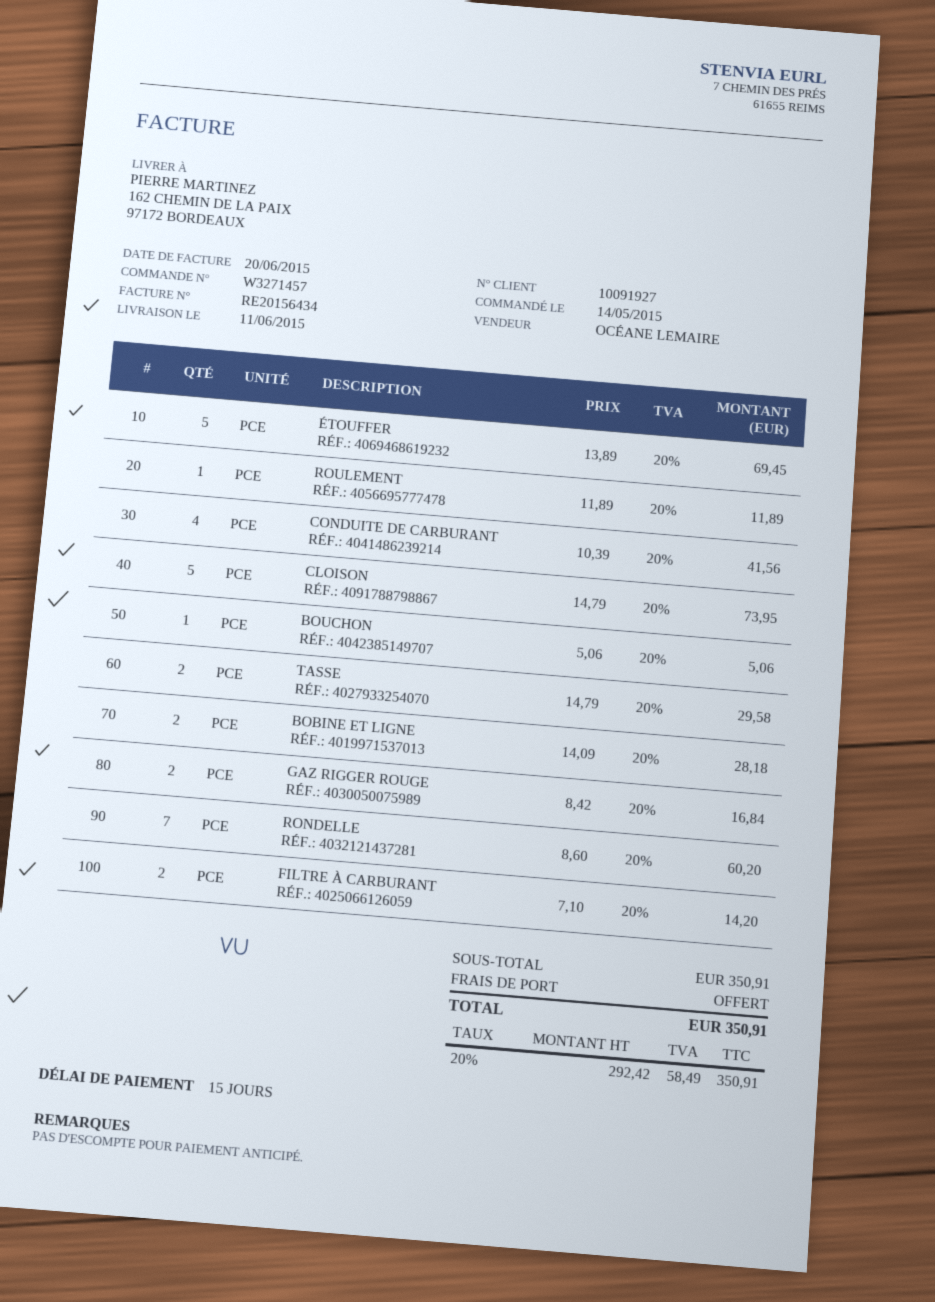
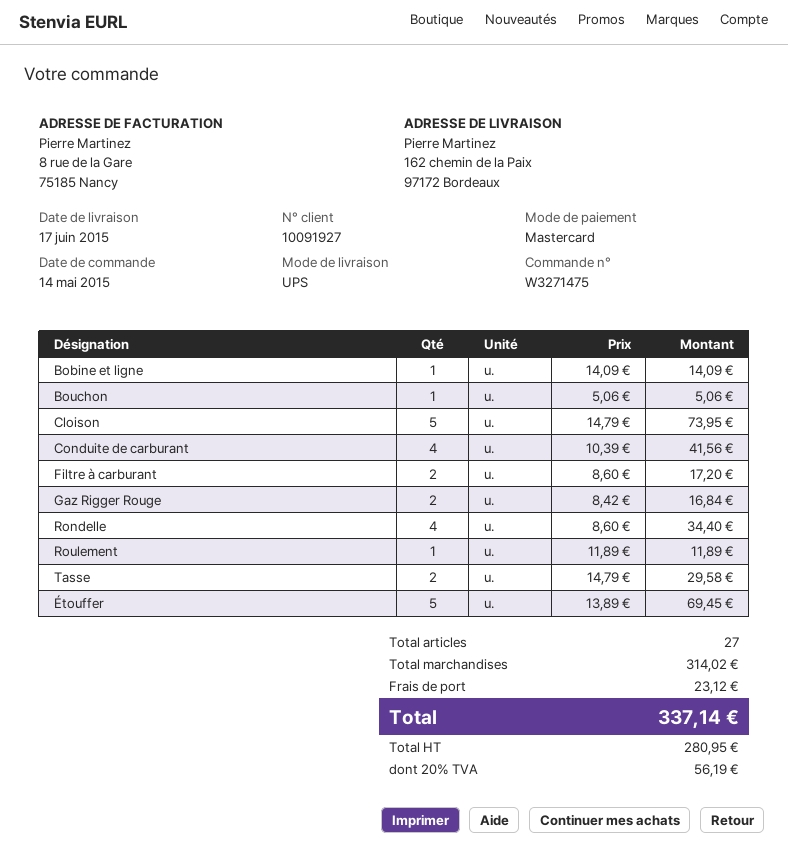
order number: W3271457 -> W3271475
delivery date: 2015-06-11 -> 2015-06-17
BOBINE ET LIGNE: 2 x 14.09 = 28.18 -> 1 x 14.09 = 14.09
RONDELLE: 7 x 8.60 = 60.20 -> 4 x 8.60 = 34.40
FILTRE À CARBURANT: 2 x 7.10 = 14.20 -> 2 x 8.60 = 17.20
subtotal: 350.91 -> 314.02
shipping: 0.00 -> 23.12
net: 292.42 -> 280.95
tax: 20% = 58.49 -> 20% = 56.19
total: 350.91 -> 337.14

